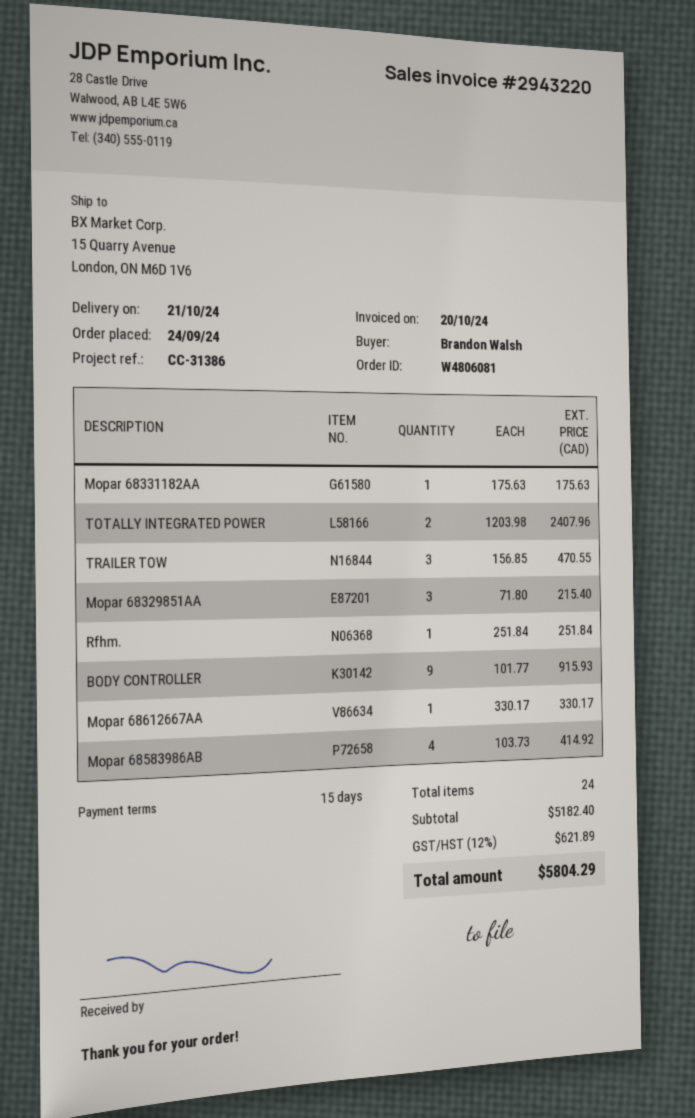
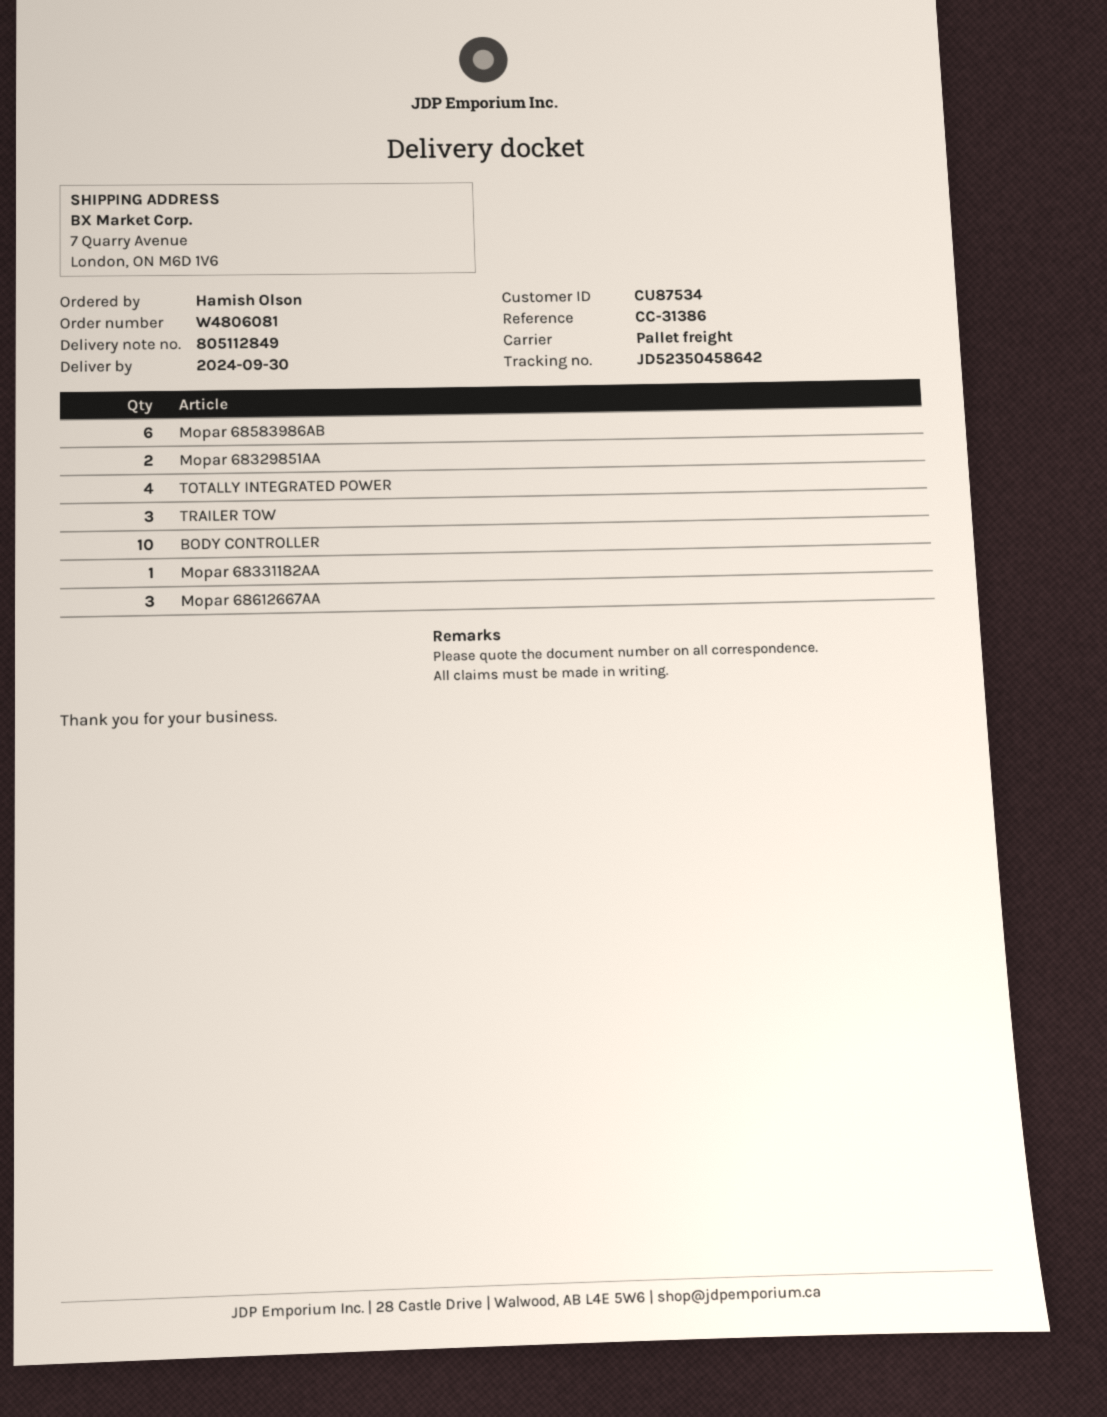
delivery date: 2024-10-21 -> 2024-09-30
ordered by: Brandon Walsh -> Hamish Olson
ship to: 15 Quarry Avenue, London, ON M6D 1V6 -> 7 Quarry Avenue, London, ON M6D 1V6
TOTALLY INTEGRATED POWER: 2 -> 4
Mopar 68329851AA: 3 -> 2
Rfhm.: 1 -> none
BODY CONTROLLER: 9 -> 10
Mopar 68612667AA: 1 -> 3
Mopar 68583986AB: 4 -> 6

